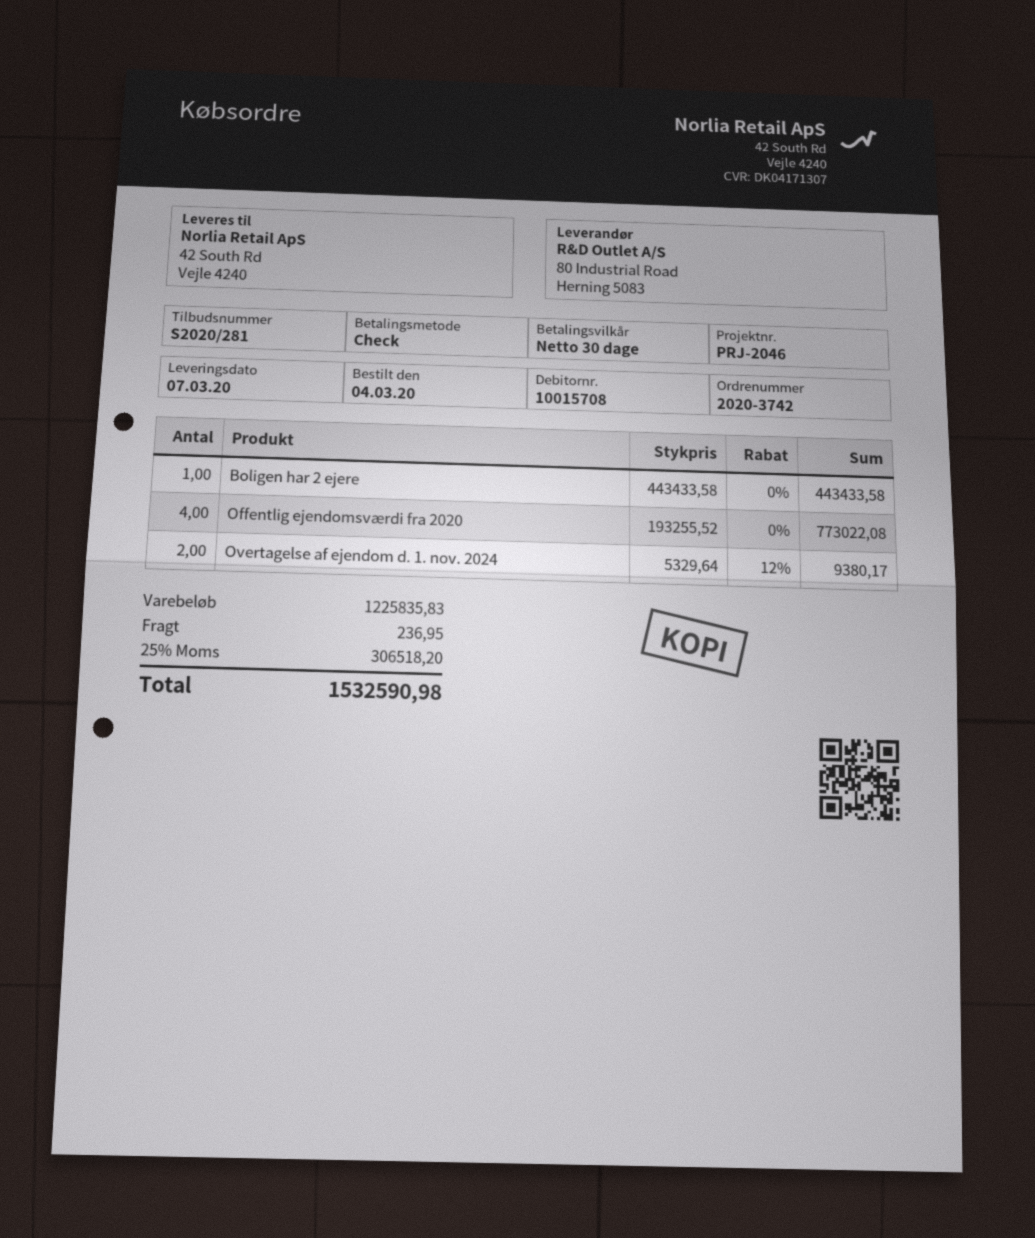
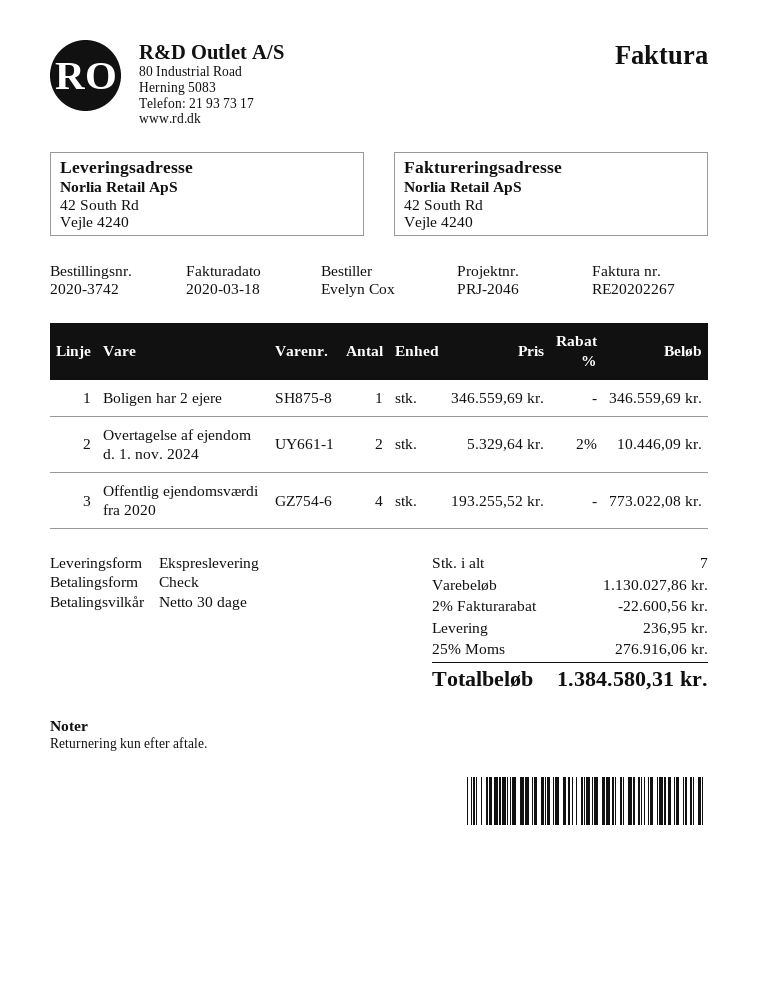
Boligen har 2 ejere: 1 x 443433.58 = 443433.58 -> 1 x 346559.69 = 346559.69
Overtagelse af ejendom d. 1. nov. 2024: 2 x 5329.64 - 12% = 9380.17 -> 2 x 5329.64 - 2% = 10446.09
subtotal: 1225835.83 -> 1130027.86
discount: none -> 2% = 22600.56
tax: 25% = 306518.20 -> 25% = 276916.06
total: 1532590.98 -> 1384580.31

